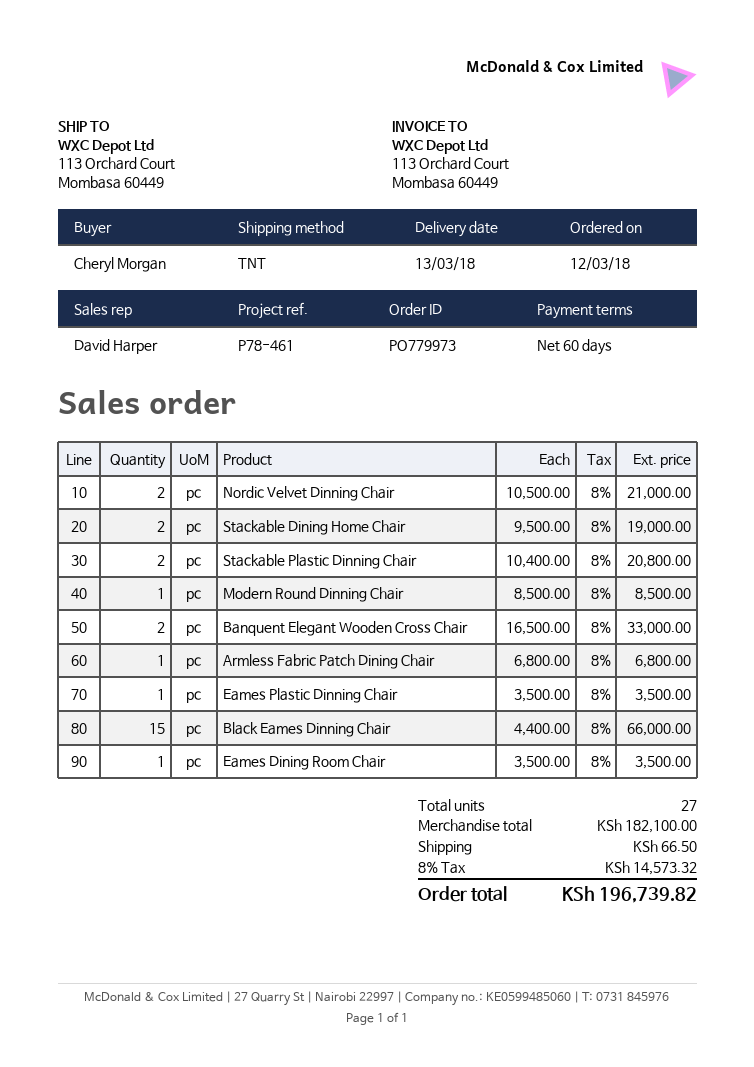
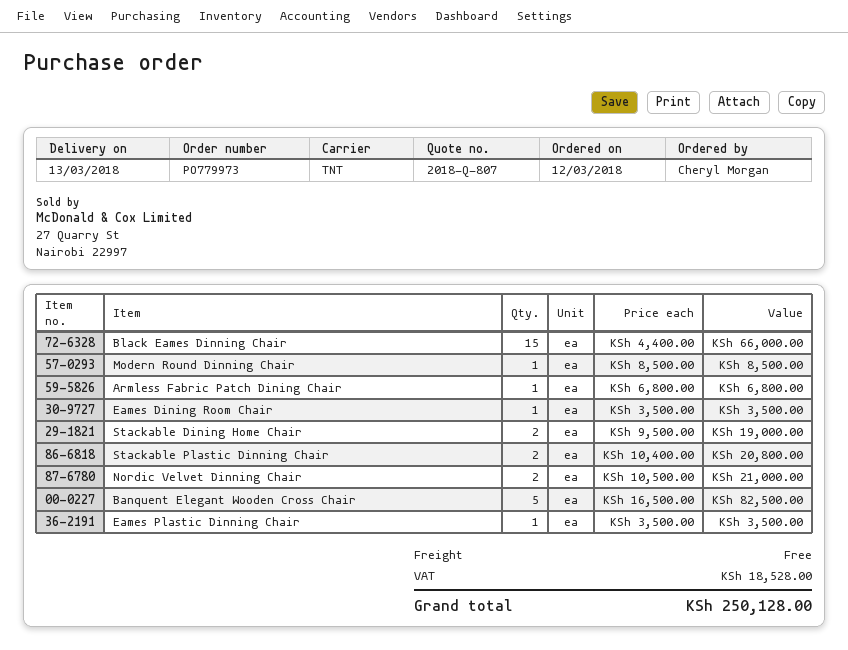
Banquent Elegant Wooden Cross Chair: 2 x 16500.00 = 33000.00 -> 5 x 16500.00 = 82500.00
shipping: 66.50 -> 0.00
tax: 14573.32 -> 18528.00
total: 196739.82 -> 250128.00

